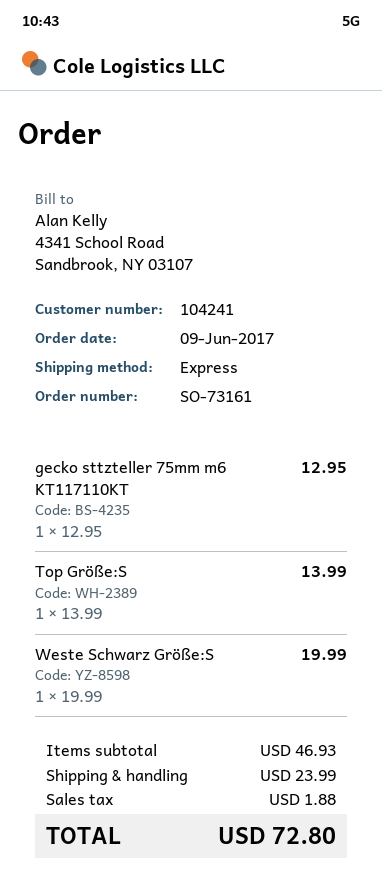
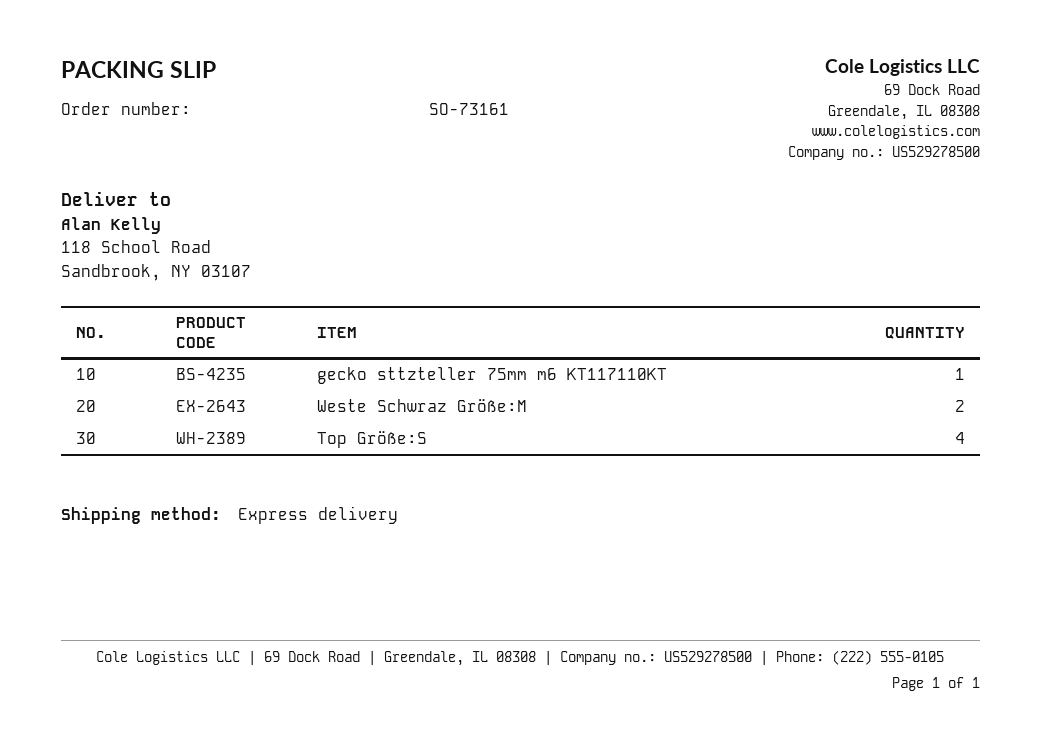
Top Größe:S: 1 -> 4
Weste Schwarz Größe:S: 1 -> none
Weste Schwraz Größe:M: none -> 2

